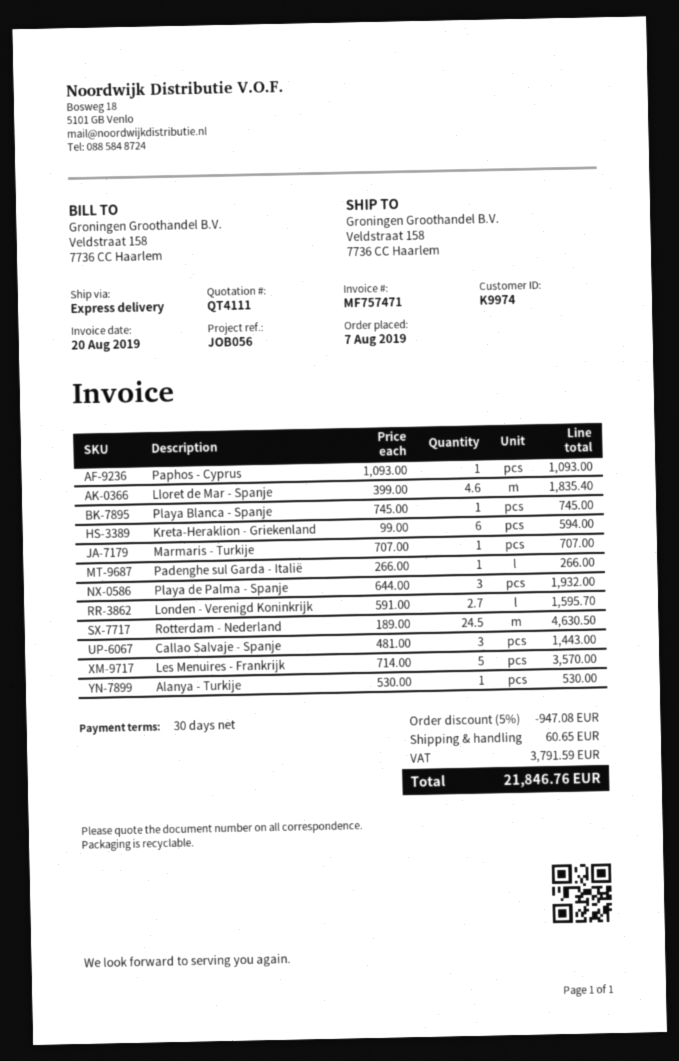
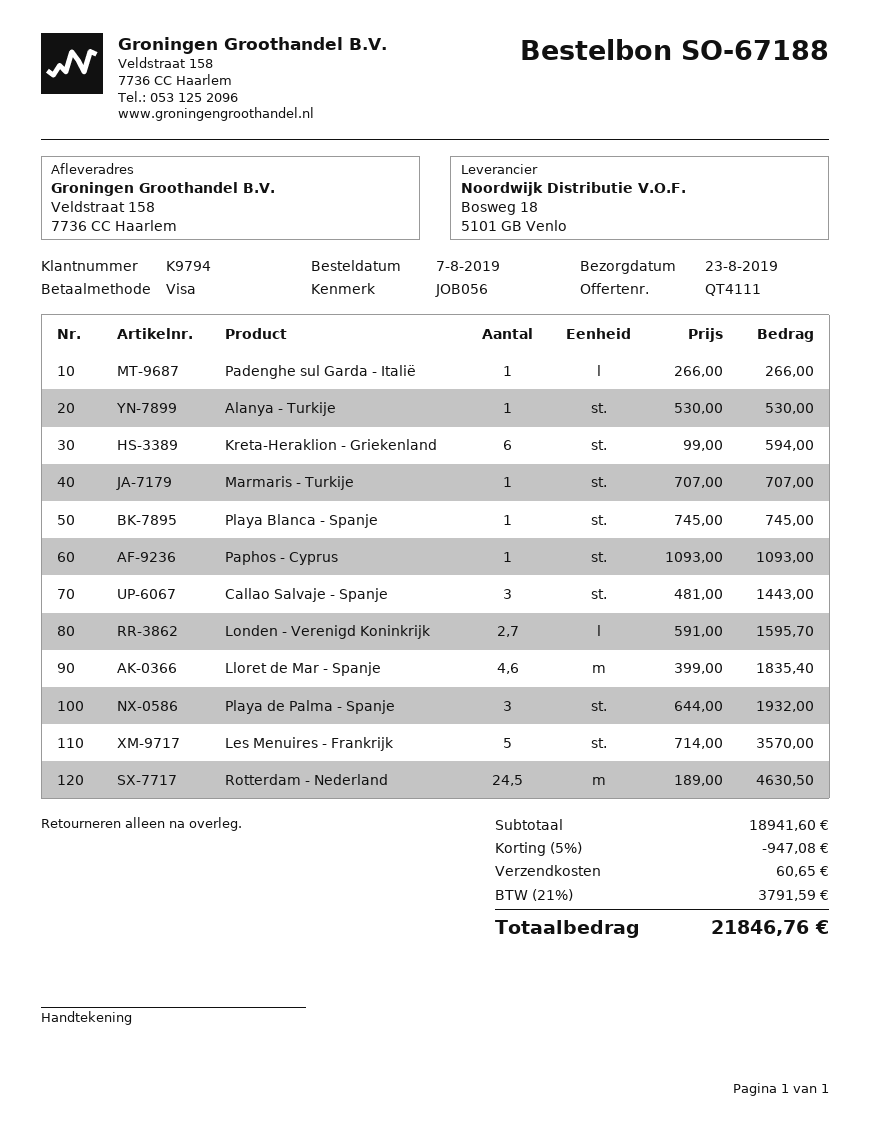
customer number: K9974 -> K9794

